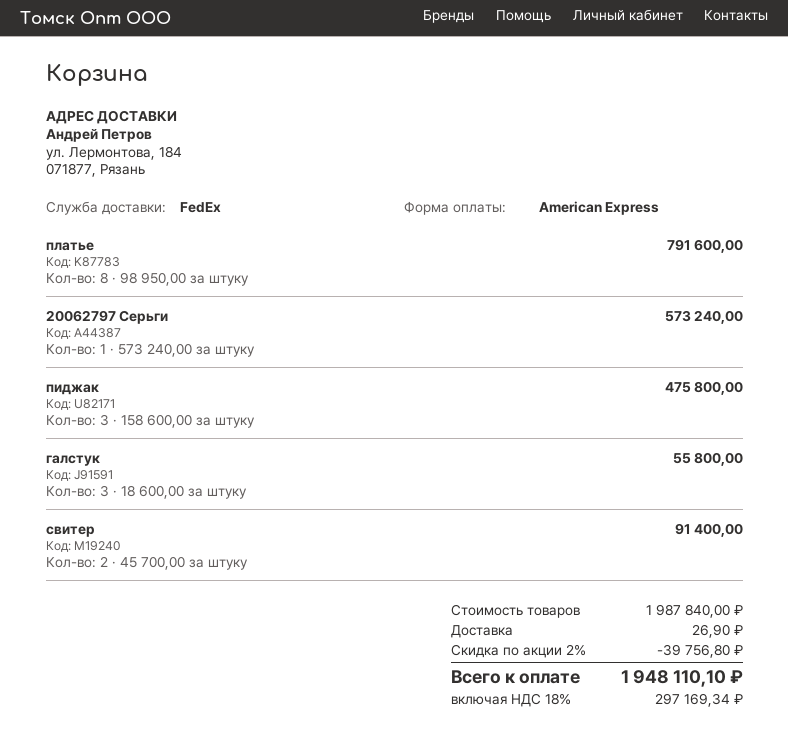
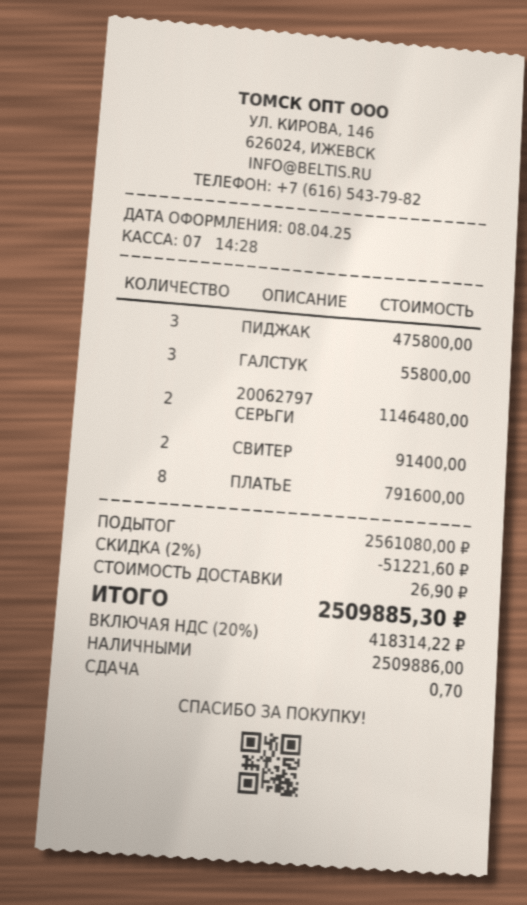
payment method: American Express -> cash
20062797 Серьги: 1 for 573240.00 -> 2 for 1146480.00
subtotal: 1987840.00 -> 2561080.00
discount: 2% = 39756.80 -> 2% = 51221.60
tax: 18% = 297169.34 -> 20% = 418314.22
total: 1948110.10 -> 2509885.30

